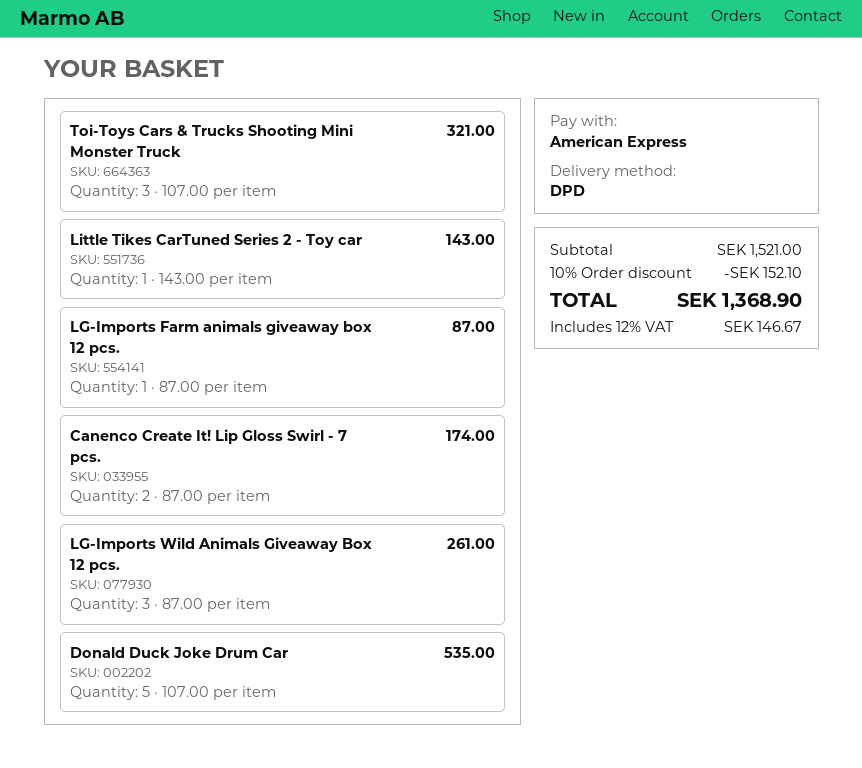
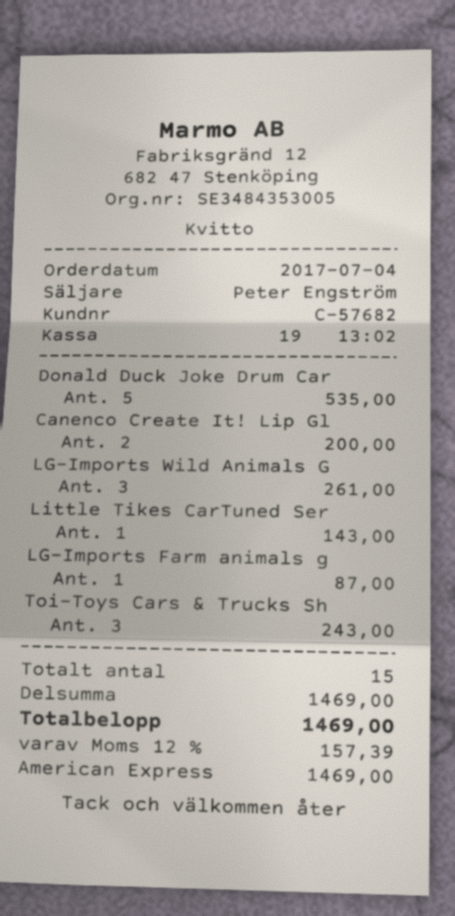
Toi-Toys Cars & Trucks Shooting Mini Monster Truck: 3 for 321.00 -> 3 for 243.00
Canenco Create It! Lip Gloss Swirl - 7 pcs.: 2 for 174.00 -> 2 for 200.00
subtotal: 1521.00 -> 1469.00
discount: 10% = 152.10 -> none
tax: 12% = 146.67 -> 12% = 157.39
total: 1368.90 -> 1469.00

